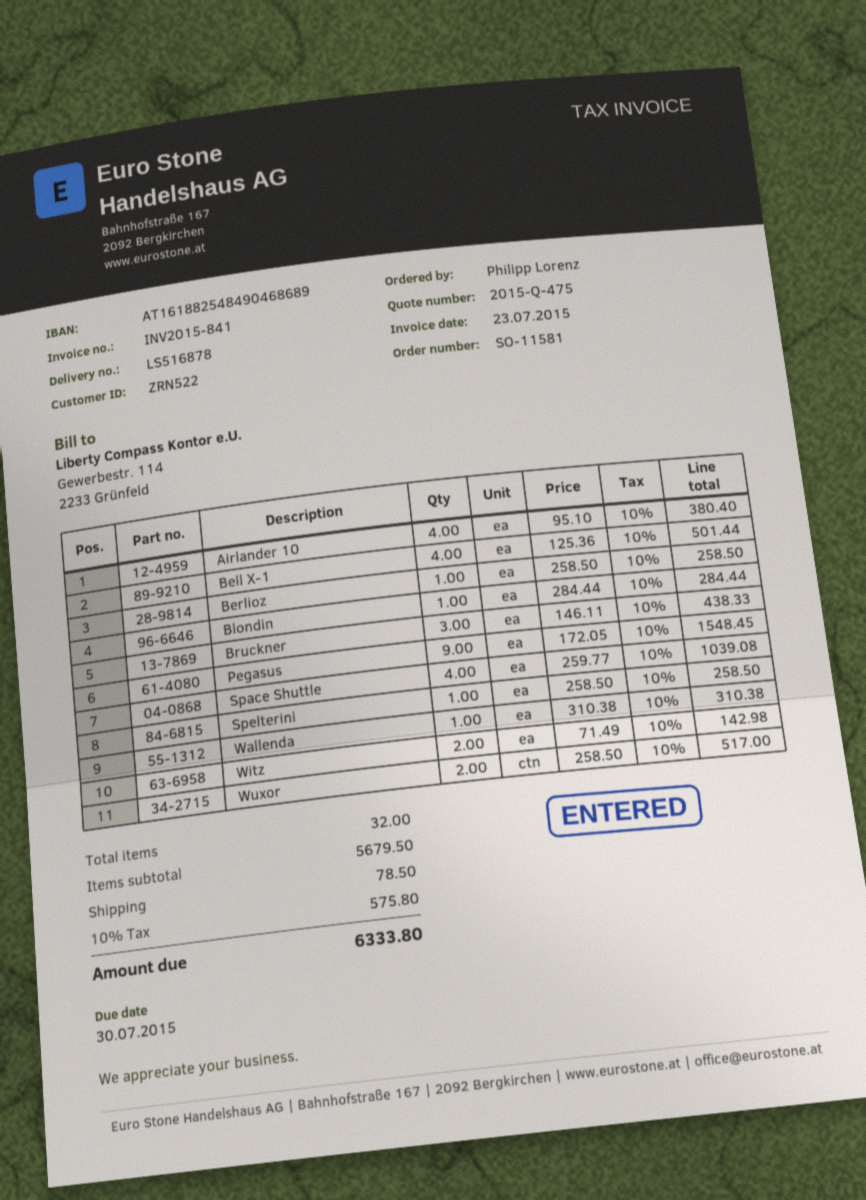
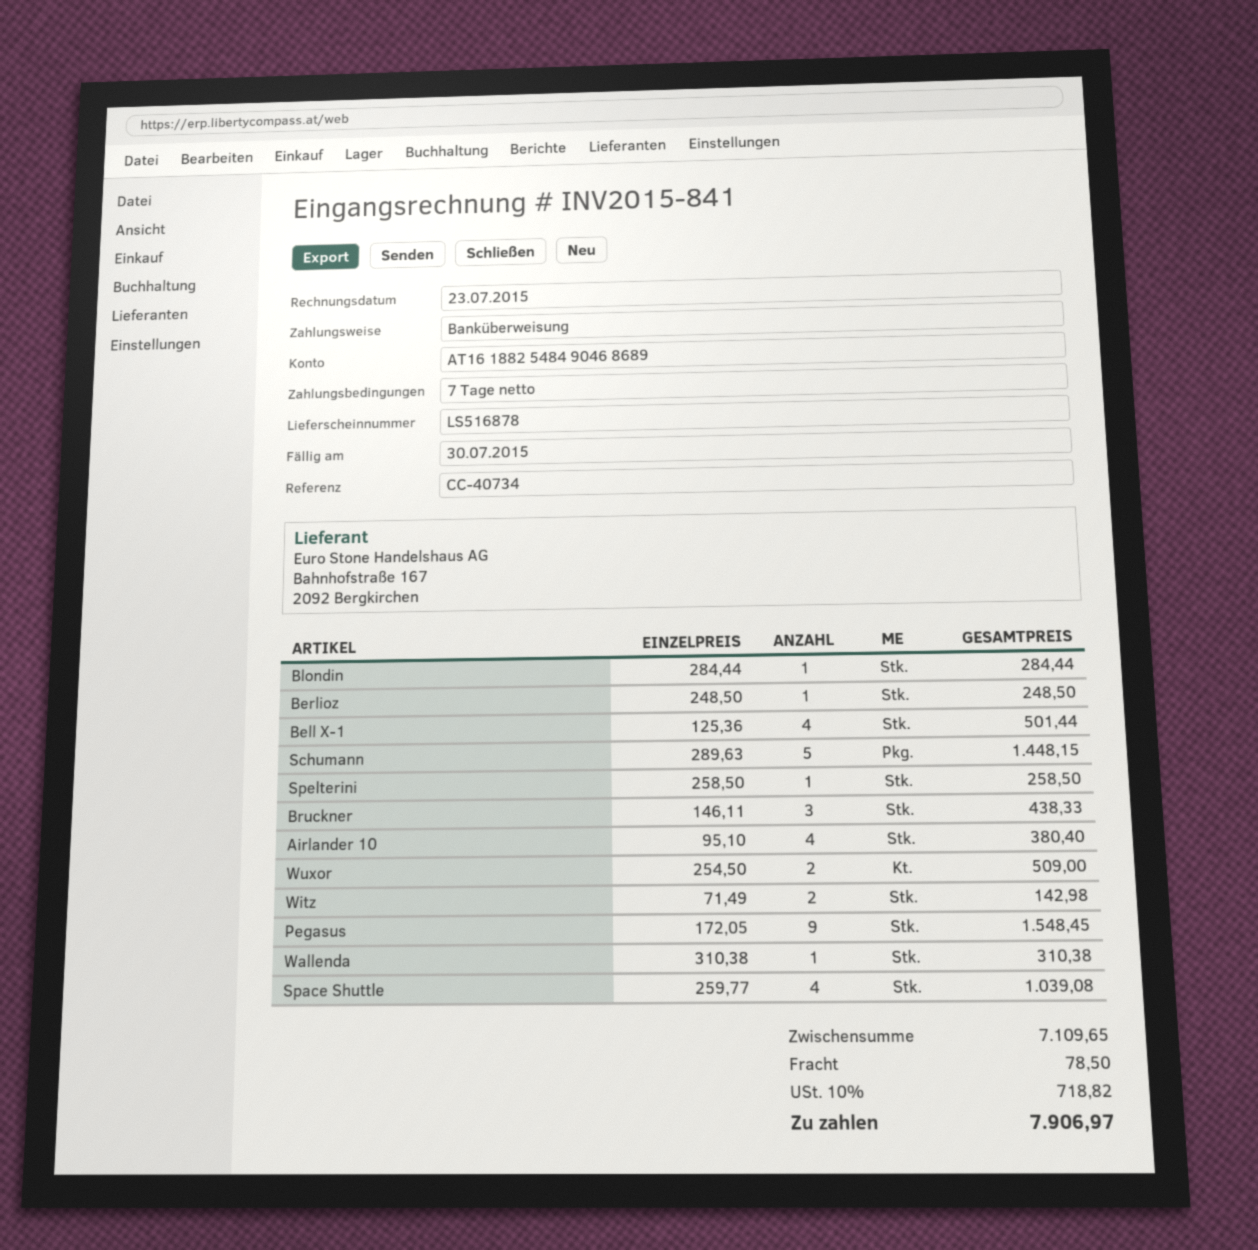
Berlioz: 1 x 258.50 = 258.50 -> 1 x 248.50 = 248.50
Wuxor: 2 x 258.50 = 517.00 -> 2 x 254.50 = 509.00
Schumann: none -> 5 x 289.63 = 1448.15
subtotal: 5679.50 -> 7109.65
tax: 10% = 575.80 -> 10% = 718.82
total: 6333.80 -> 7906.97

